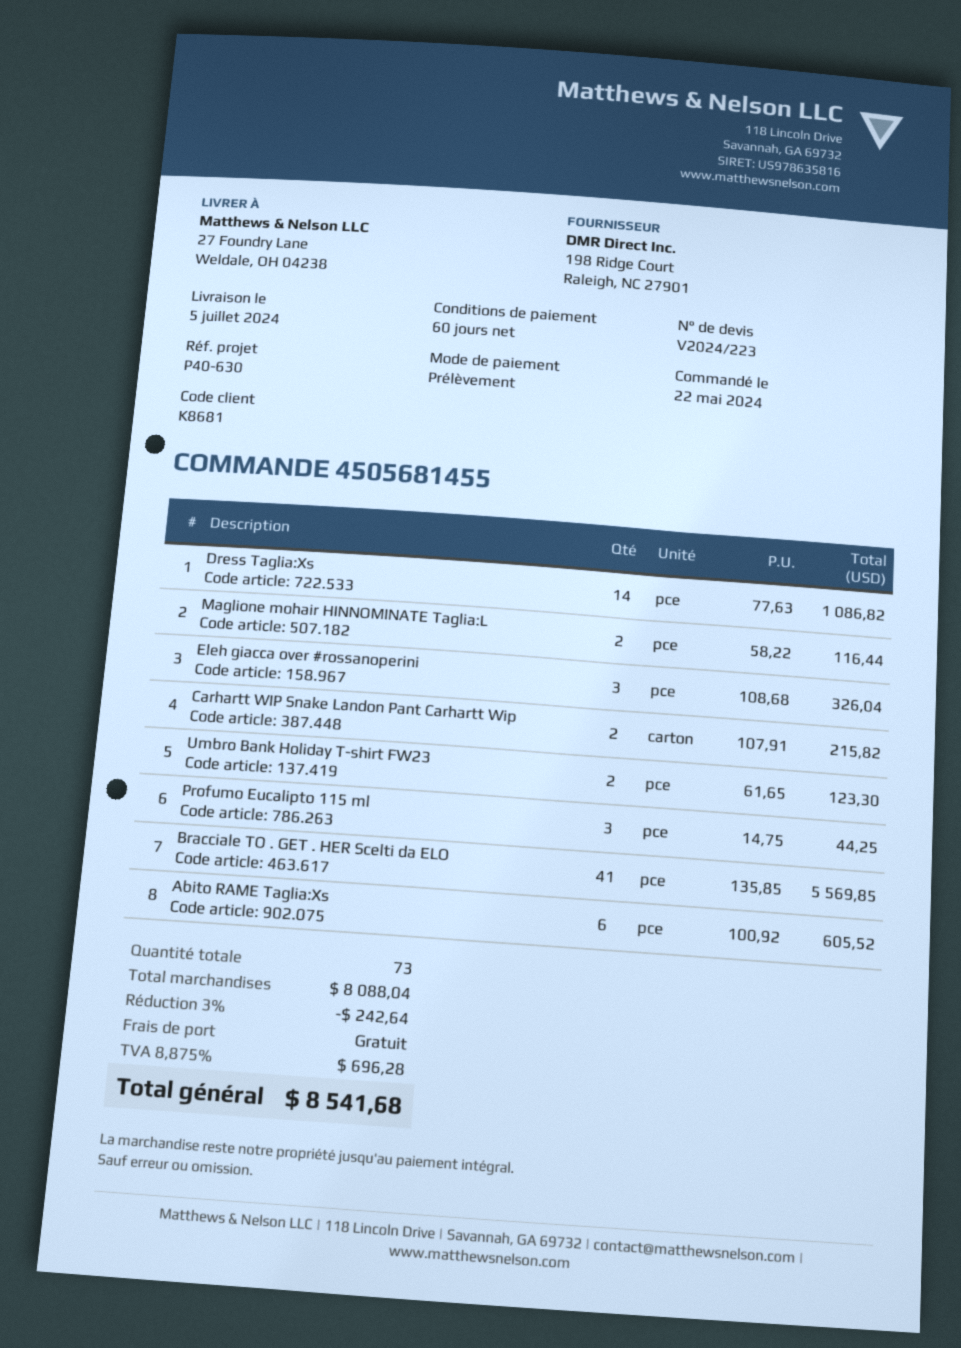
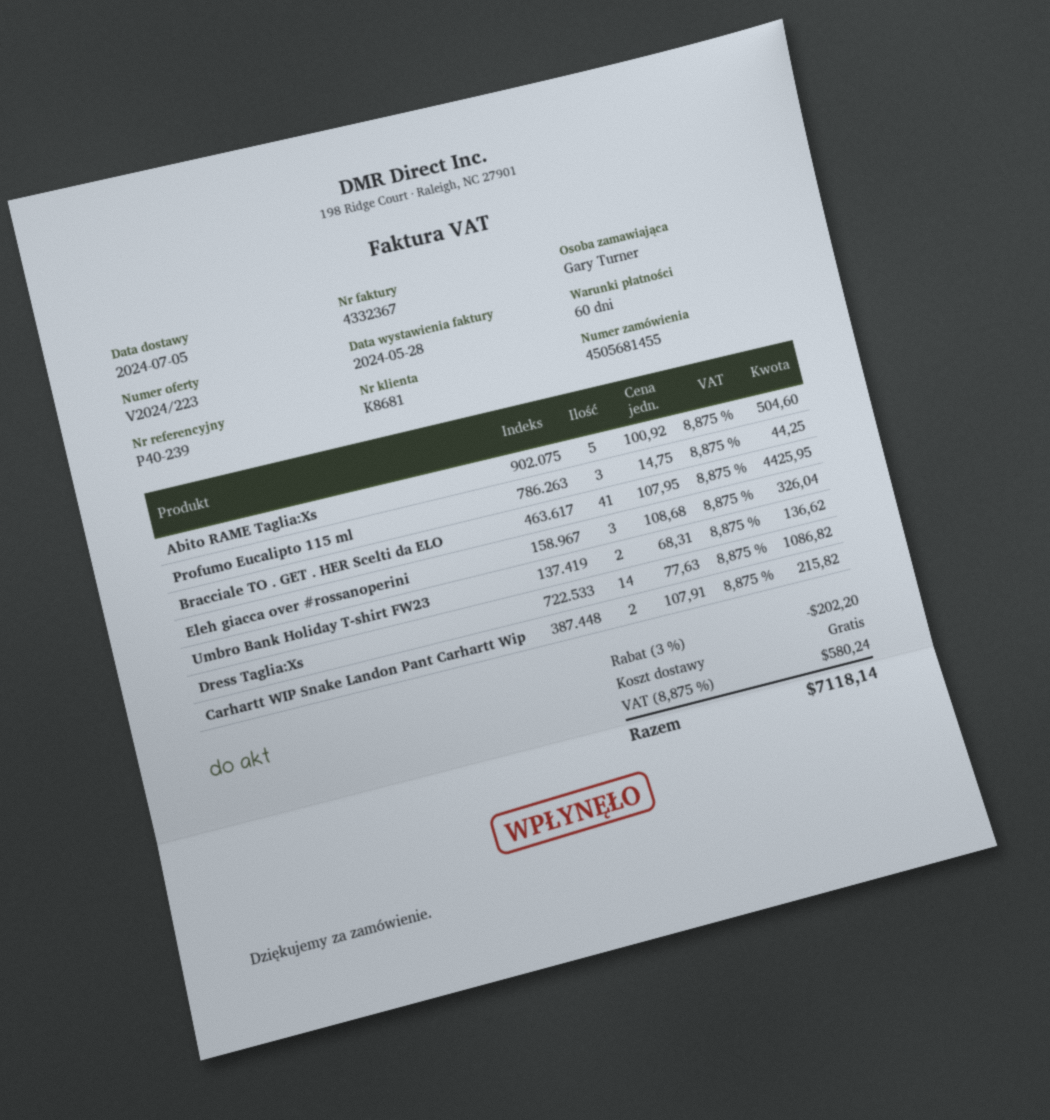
reference: P40-630 -> P40-239
Maglione mohair HINNOMINATE Taglia:L: 2 x 58.22 = 116.44 -> none
Umbro Bank Holiday T-shirt FW23: 2 x 61.65 = 123.30 -> 2 x 68.31 = 136.62
Bracciale TO . GET . HER Scelti da ELO: 41 x 135.85 = 5569.85 -> 41 x 107.95 = 4425.95
Abito RAME Taglia:Xs: 6 x 100.92 = 605.52 -> 5 x 100.92 = 504.60
discount: 3% = 242.64 -> 3% = 202.20
tax: 8.875% = 696.28 -> 8.875% = 580.24
total: 8541.68 -> 7118.14

